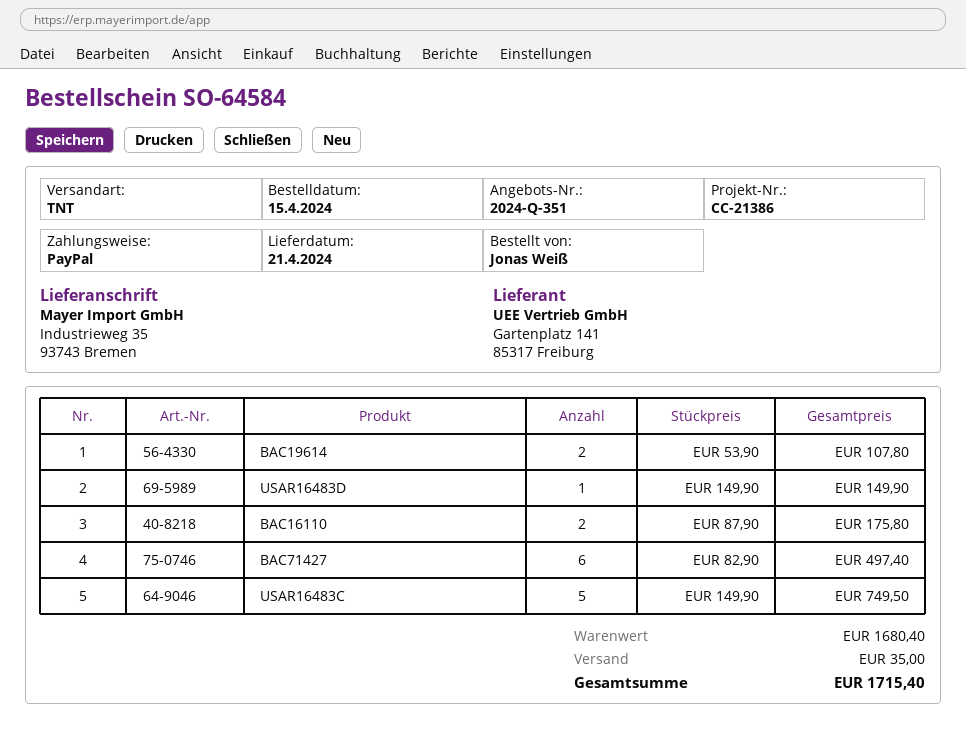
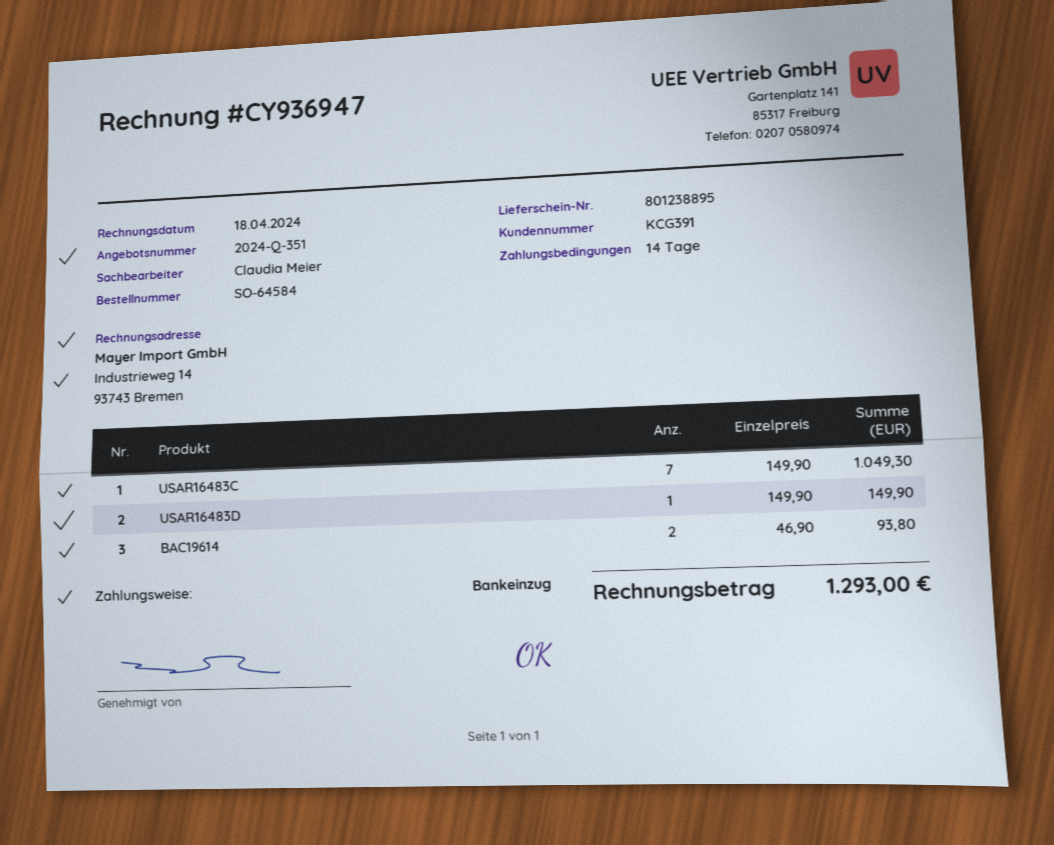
payment method: PayPal -> direct debit
BAC19614: 2 x 53.90 = 107.80 -> 2 x 46.90 = 93.80
BAC16110: 2 x 87.90 = 175.80 -> none
BAC71427: 6 x 82.90 = 497.40 -> none
USAR16483C: 5 x 149.90 = 749.50 -> 7 x 149.90 = 1049.30
shipping: 35.00 -> none
total: 1715.40 -> 1293.00

